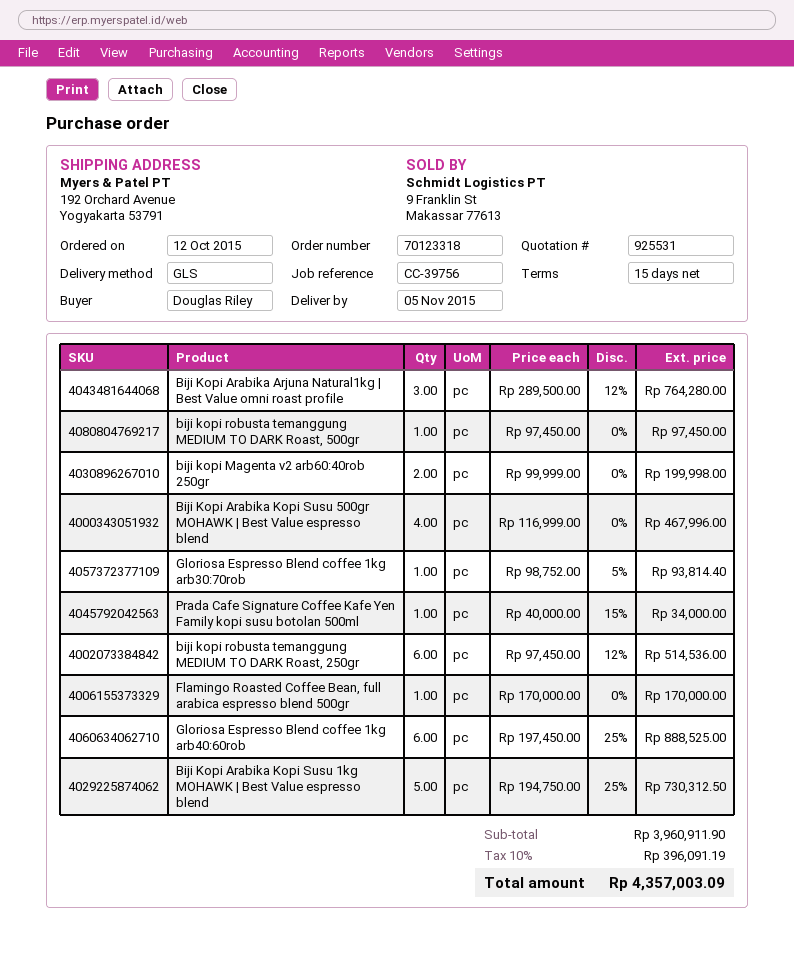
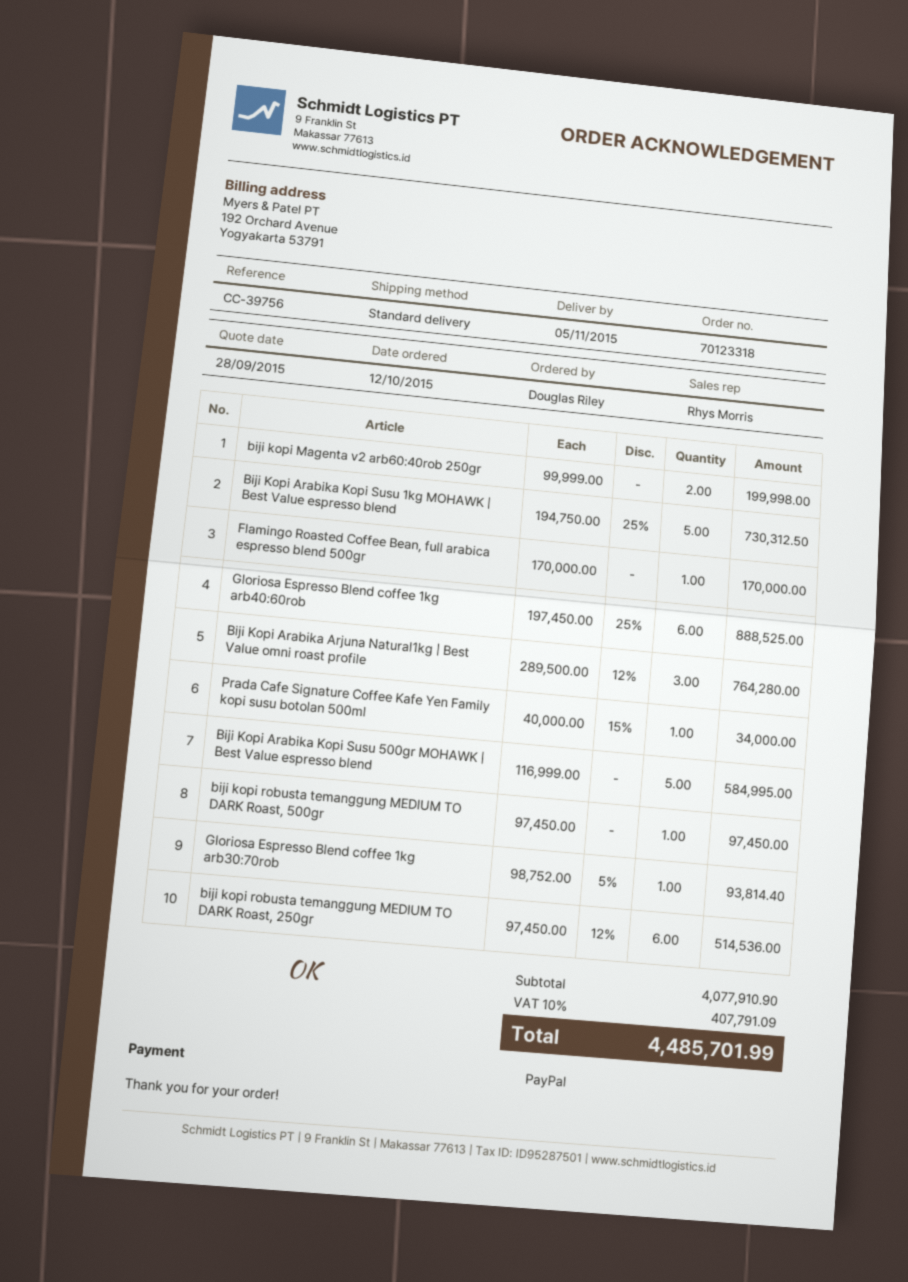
shipping method: GLS -> standard
Biji Kopi Arabika Kopi Susu 500gr MOHAWK | Best Value espresso blend: 4 x 116999.00 = 467996.00 -> 5 x 116999.00 = 584995.00
subtotal: 3960911.90 -> 4077910.90
tax: 10% = 396091.19 -> 10% = 407791.09
total: 4357003.09 -> 4485701.99

